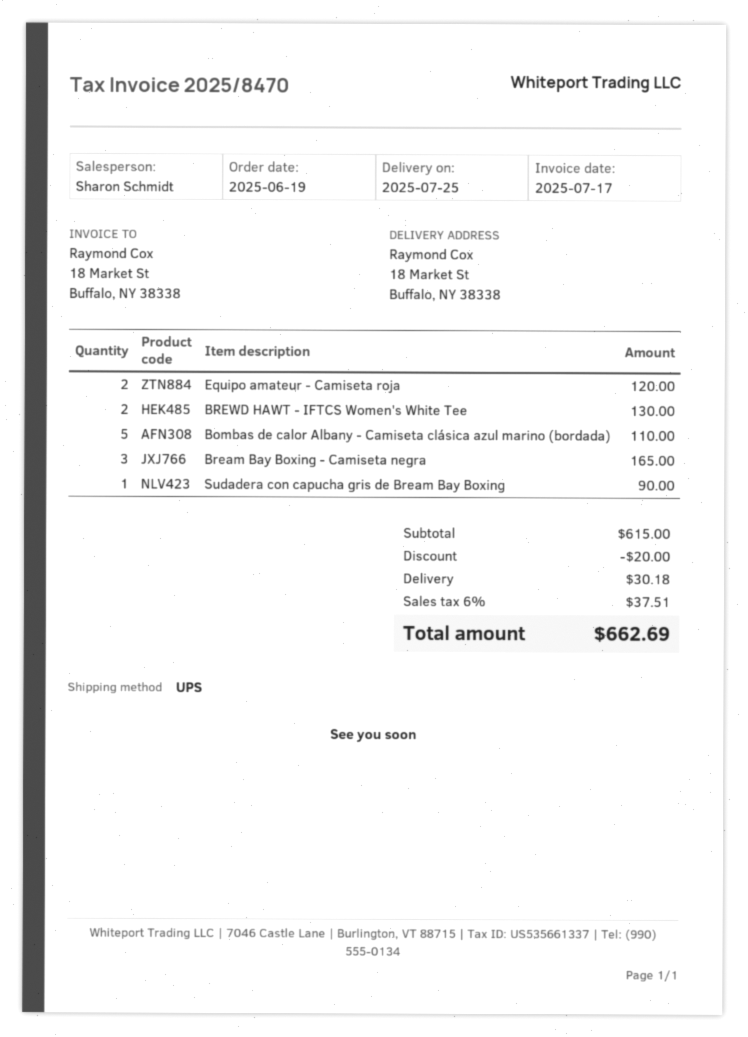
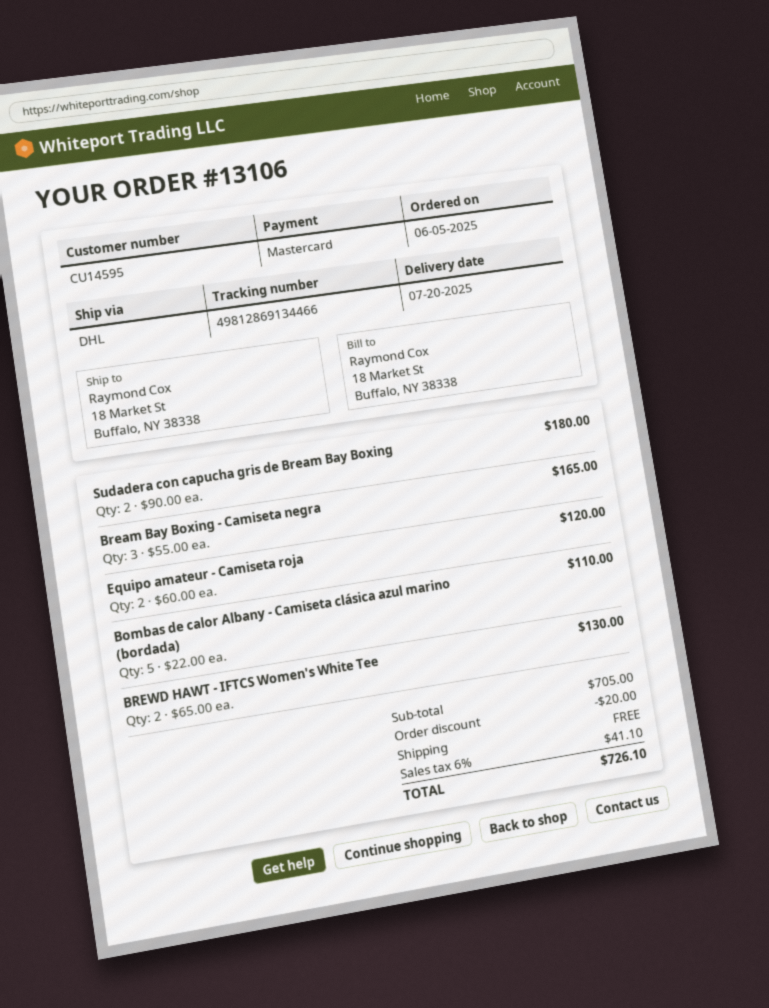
order date: 2025-06-19 -> 2025-06-05
delivery date: 2025-07-25 -> 2025-07-20
shipping method: UPS -> DHL
Sudadera con capucha gris de Bream Bay Boxing: 1 for 90.00 -> 2 for 180.00
subtotal: 615.00 -> 705.00
shipping: 30.18 -> 0.00
tax: 6% = 37.51 -> 6% = 41.10
total: 662.69 -> 726.10

